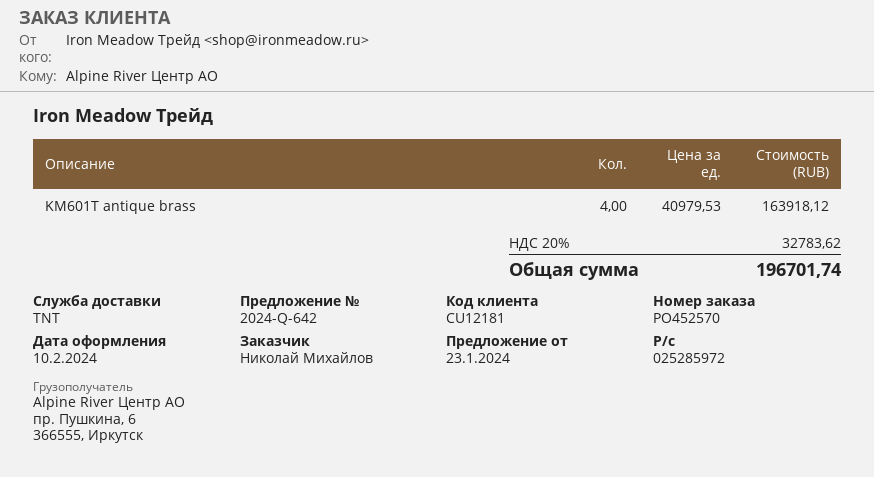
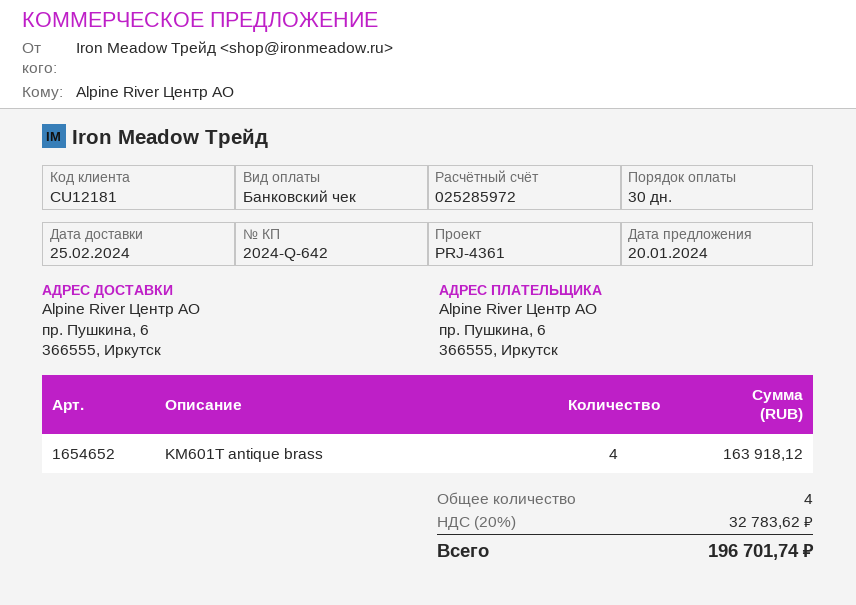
quote date: 2024-01-23 -> 2024-01-20

